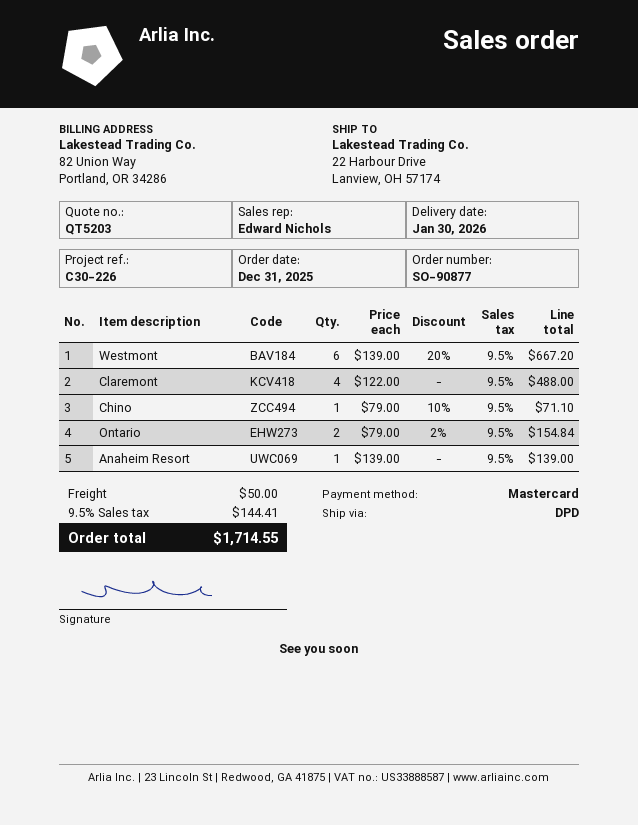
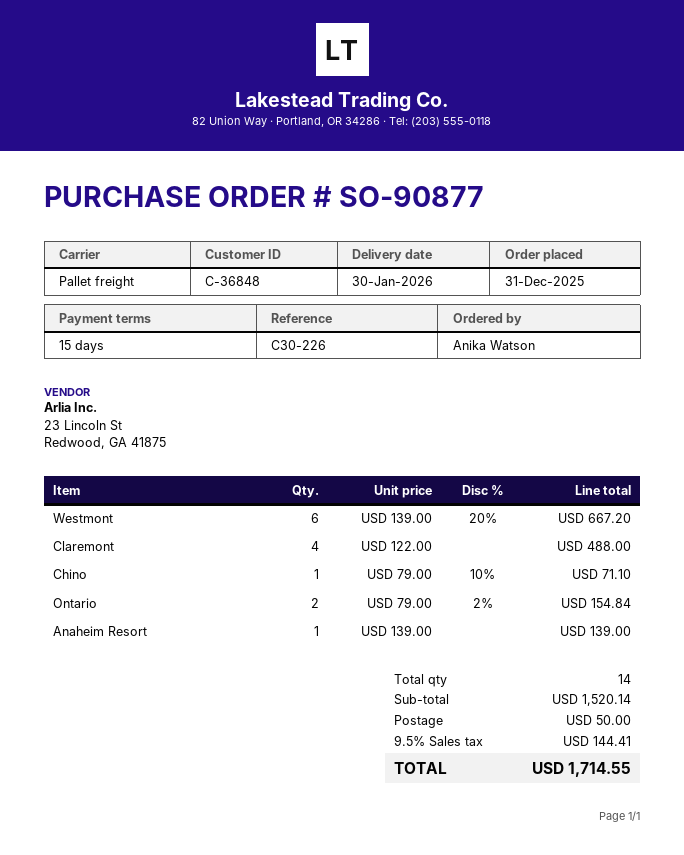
shipping method: DPD -> pallet freight

